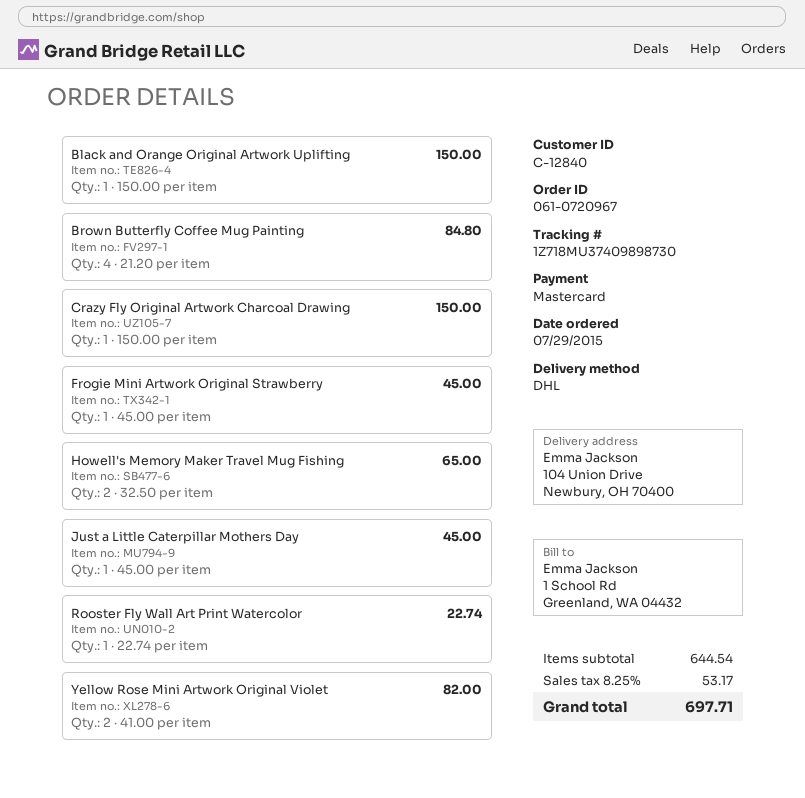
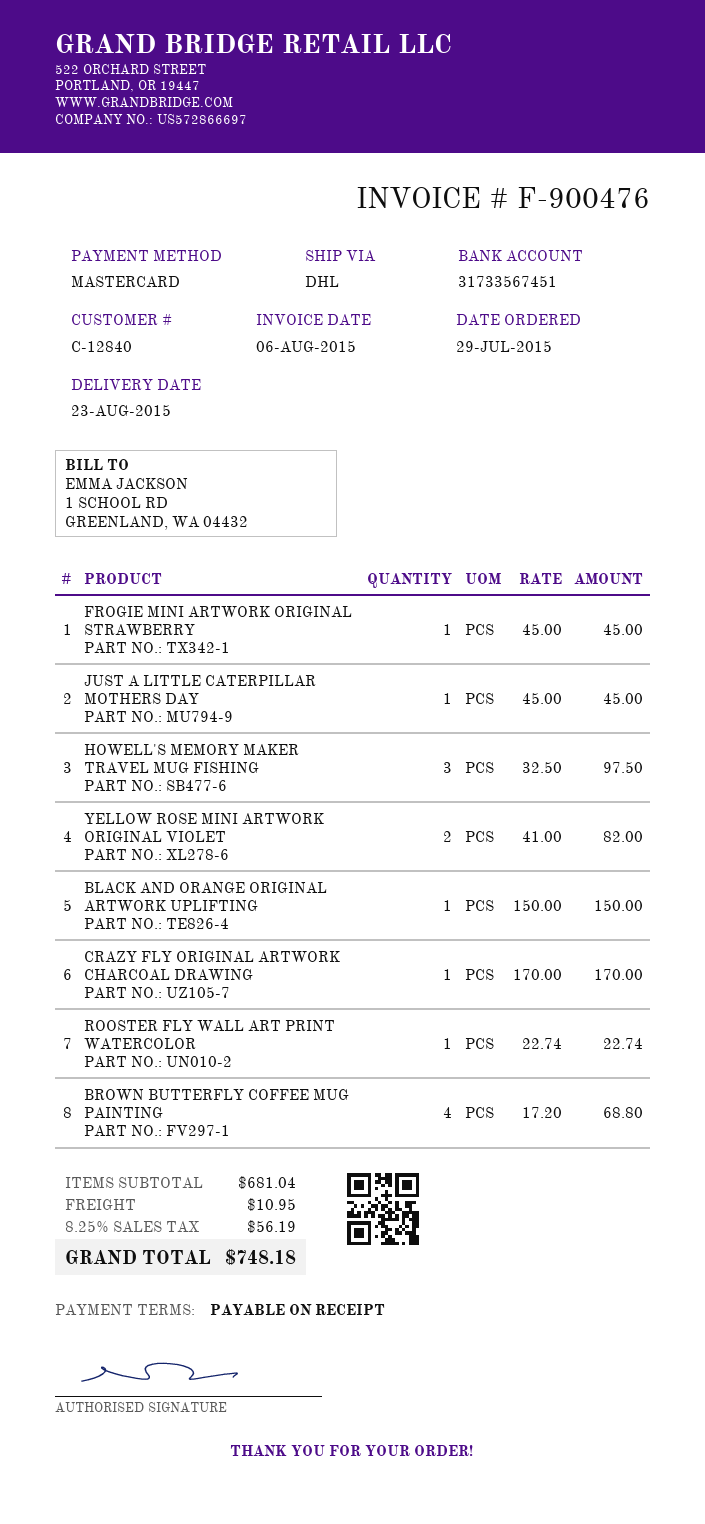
Brown Butterfly Coffee Mug Painting: 4 x 21.20 = 84.80 -> 4 x 17.20 = 68.80
Crazy Fly Original Artwork Charcoal Drawing: 1 x 150.00 = 150.00 -> 1 x 170.00 = 170.00
Howell's Memory Maker Travel Mug Fishing: 2 x 32.50 = 65.00 -> 3 x 32.50 = 97.50
subtotal: 644.54 -> 681.04
shipping: none -> 10.95
tax: 8.25% = 53.17 -> 8.25% = 56.19
total: 697.71 -> 748.18

